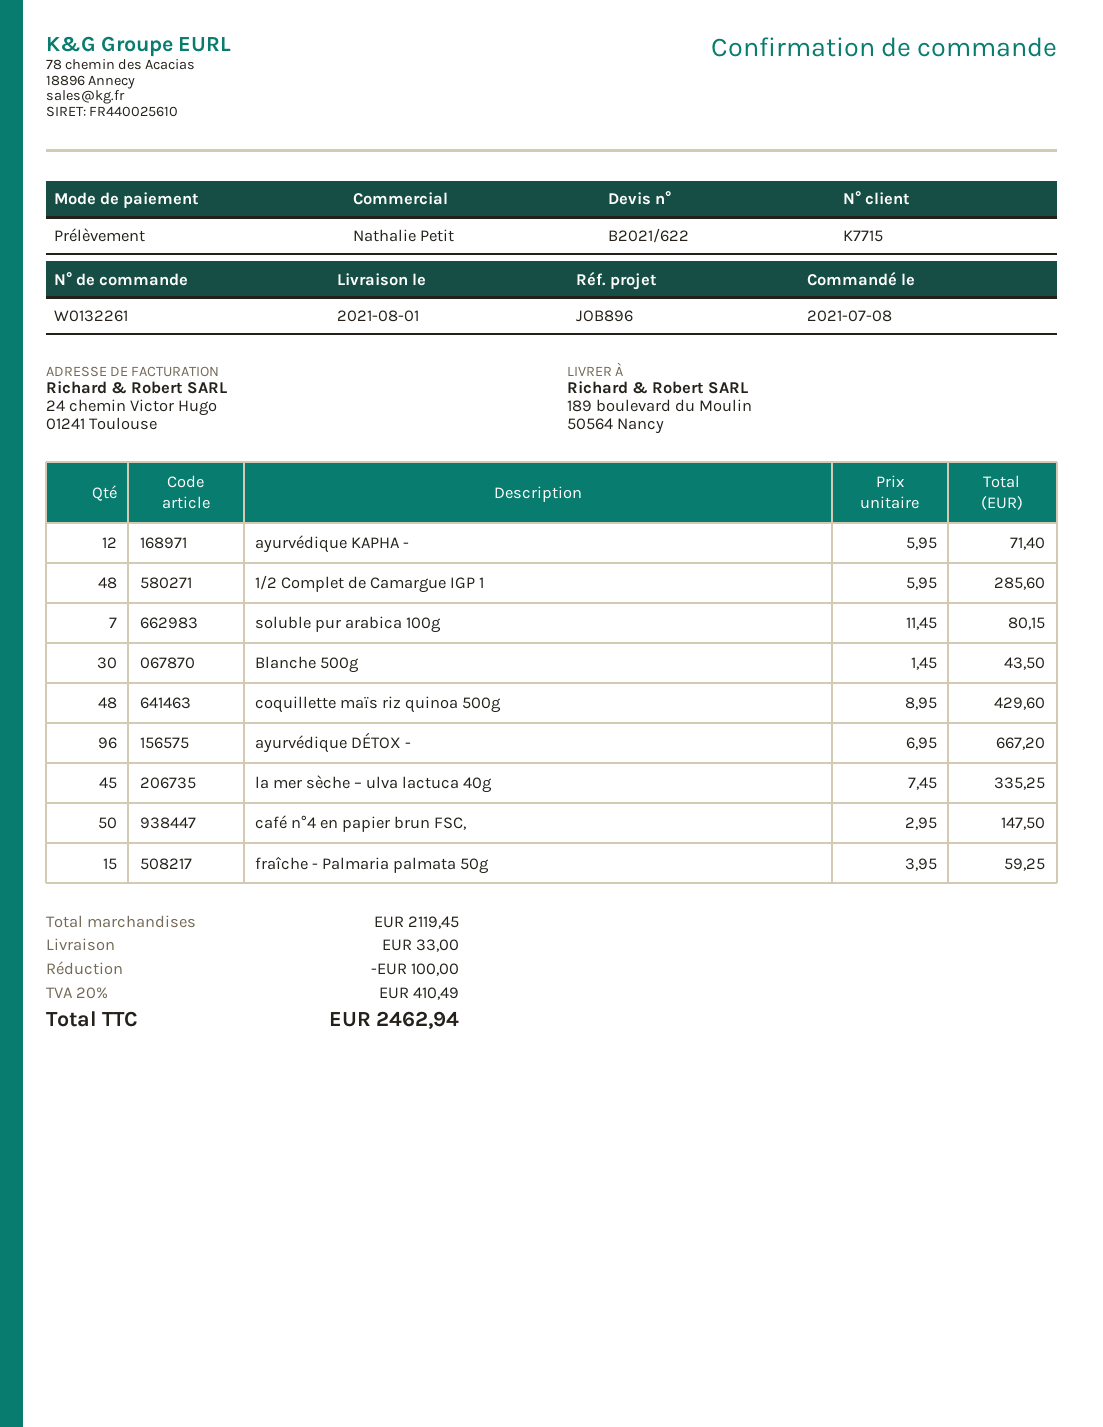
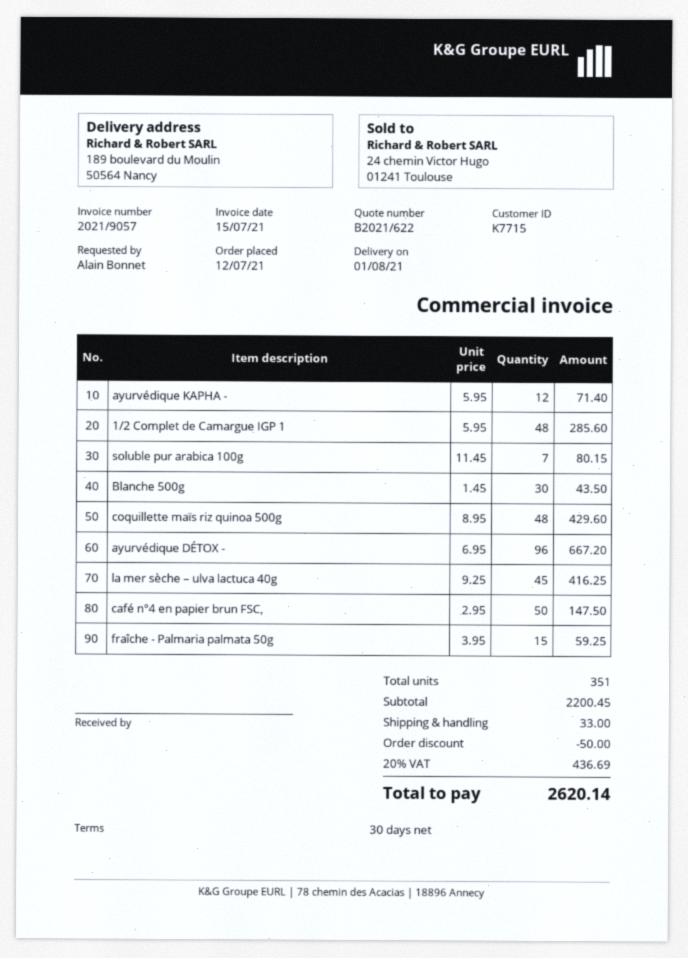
order date: 2021-07-08 -> 2021-07-12
la mer sèche – ulva lactuca 40g: 45 x 7.45 = 335.25 -> 45 x 9.25 = 416.25
subtotal: 2119.45 -> 2200.45
discount: 100.00 -> 50.00
tax: 20% = 410.49 -> 20% = 436.69
total: 2462.94 -> 2620.14

